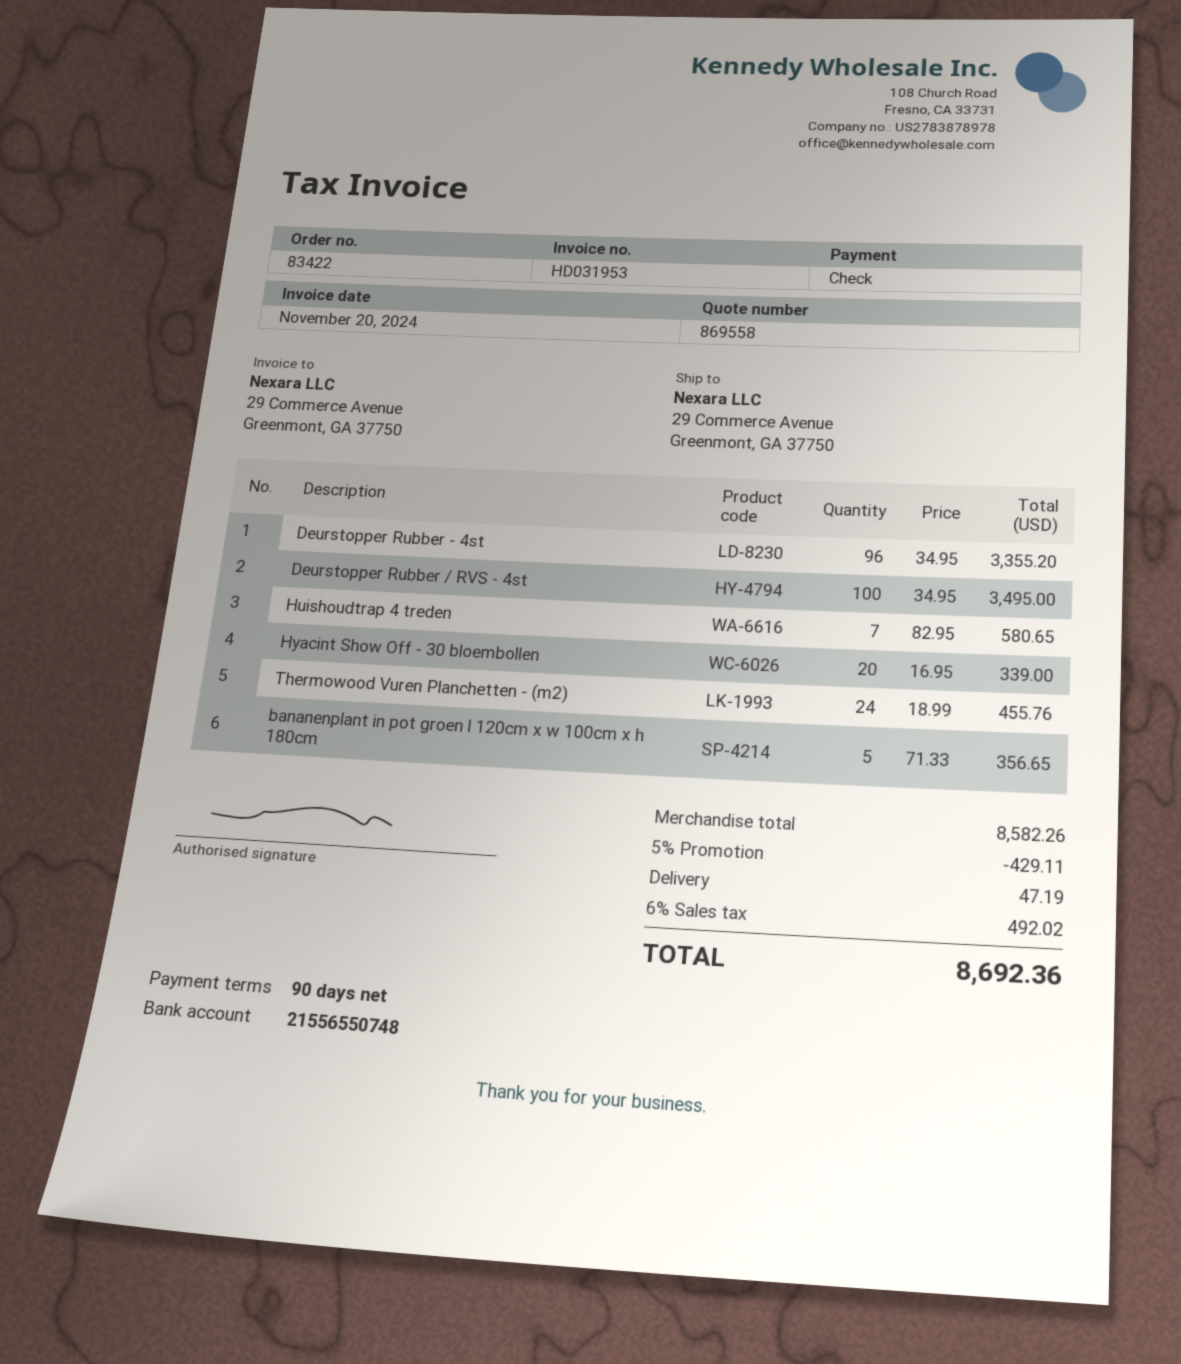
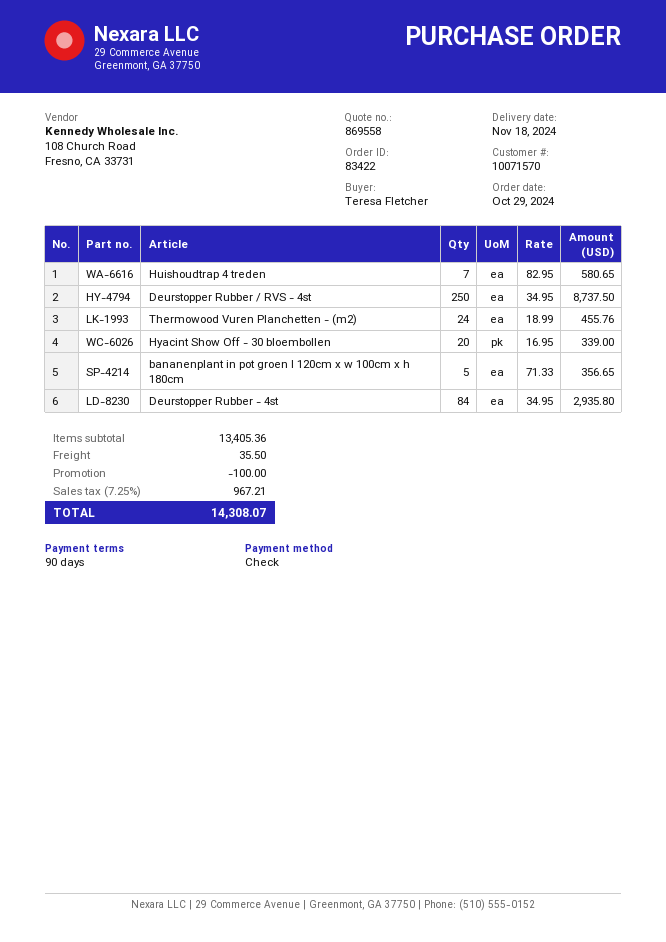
Deurstopper Rubber - 4st: 96 x 34.95 = 3355.20 -> 84 x 34.95 = 2935.80
Deurstopper Rubber / RVS - 4st: 100 x 34.95 = 3495.00 -> 250 x 34.95 = 8737.50
subtotal: 8582.26 -> 13405.36
discount: 429.11 -> 100.00
shipping: 47.19 -> 35.50
tax: 6% = 492.02 -> 7.25% = 967.21
total: 8692.36 -> 14308.07

